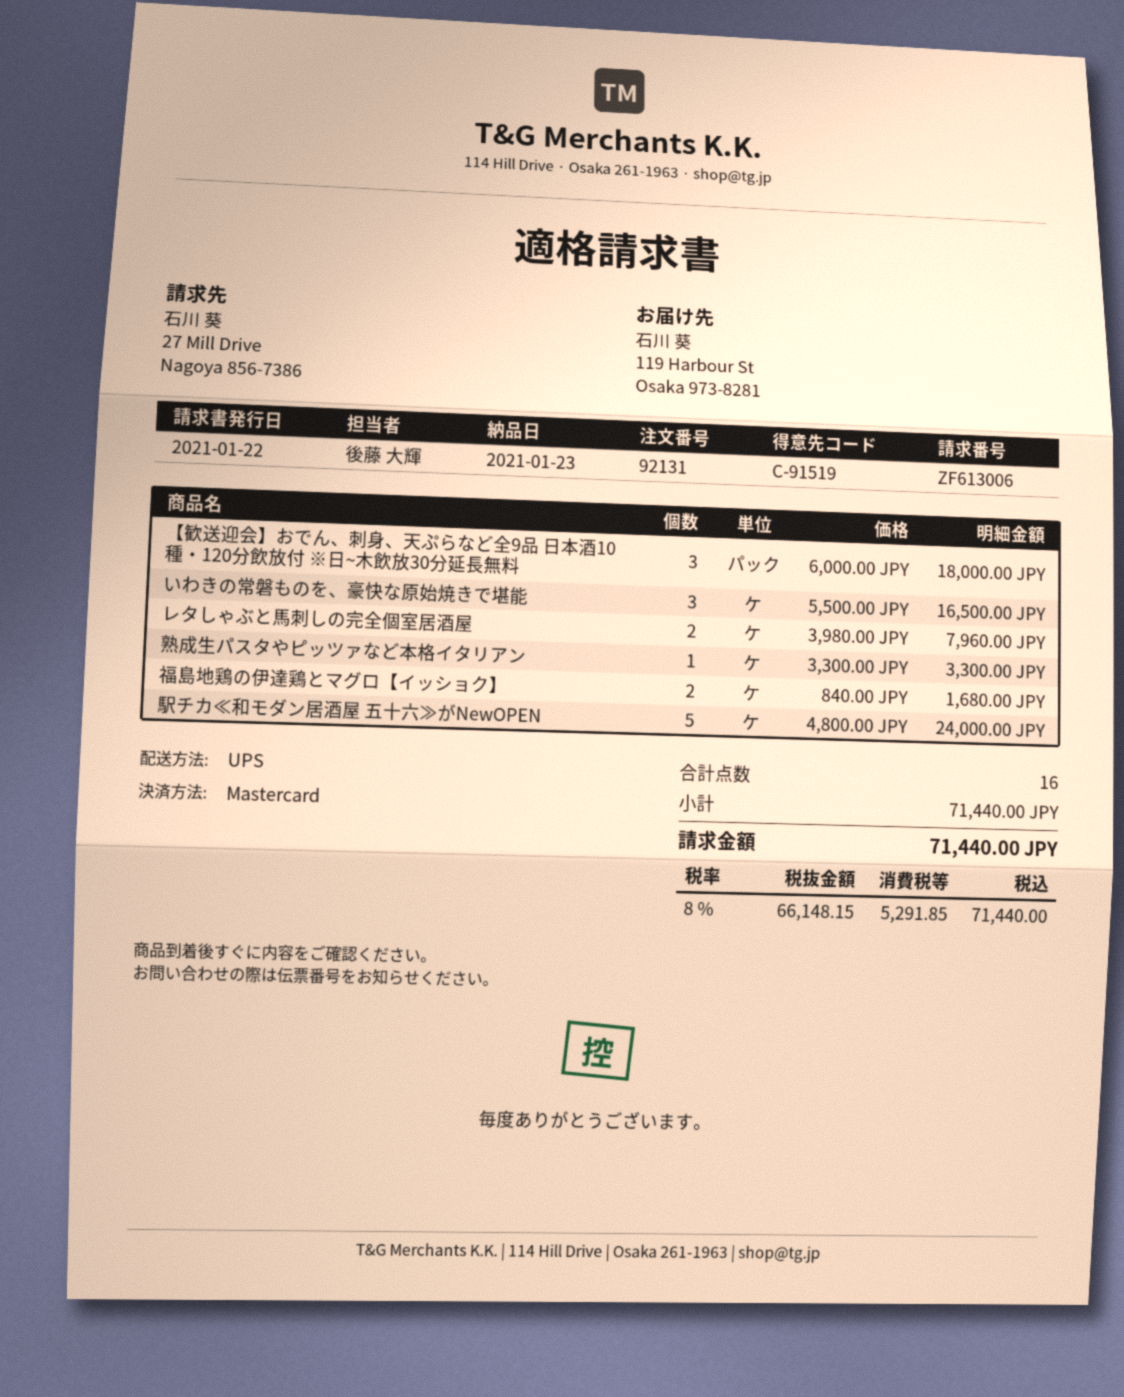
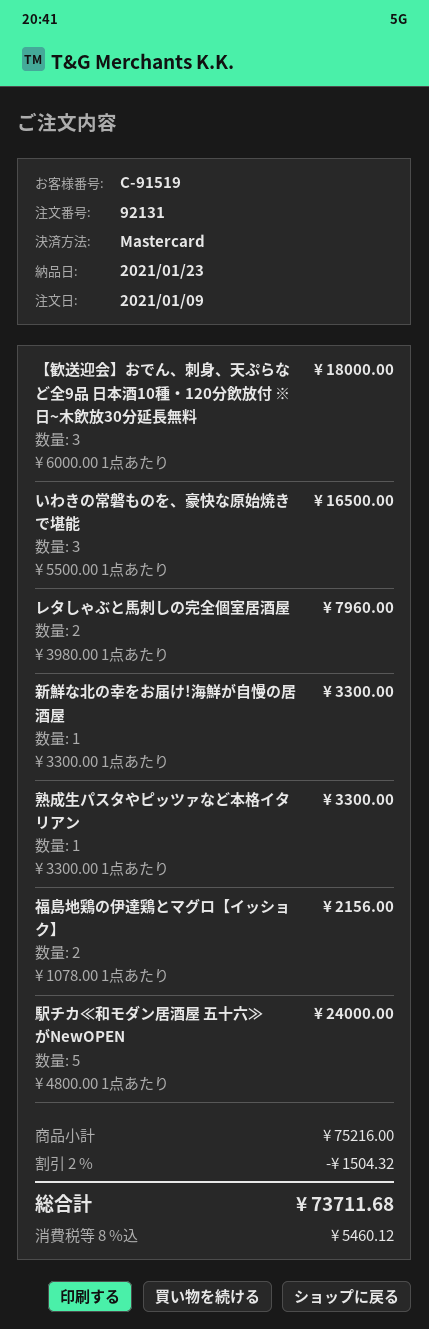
福島地鶏の伊達鶏とマグロ【イッショク】: 2 x 840.00 = 1680.00 -> 2 x 1078.00 = 2156.00
新鮮な北の幸をお届け!海鮮が自慢の居酒屋: none -> 1 x 3300.00 = 3300.00
subtotal: 71440.00 -> 75216.00
discount: none -> 2% = 1504.32
tax: 8% = 5291.85 -> 8% = 5460.12
total: 71440.00 -> 73711.68

